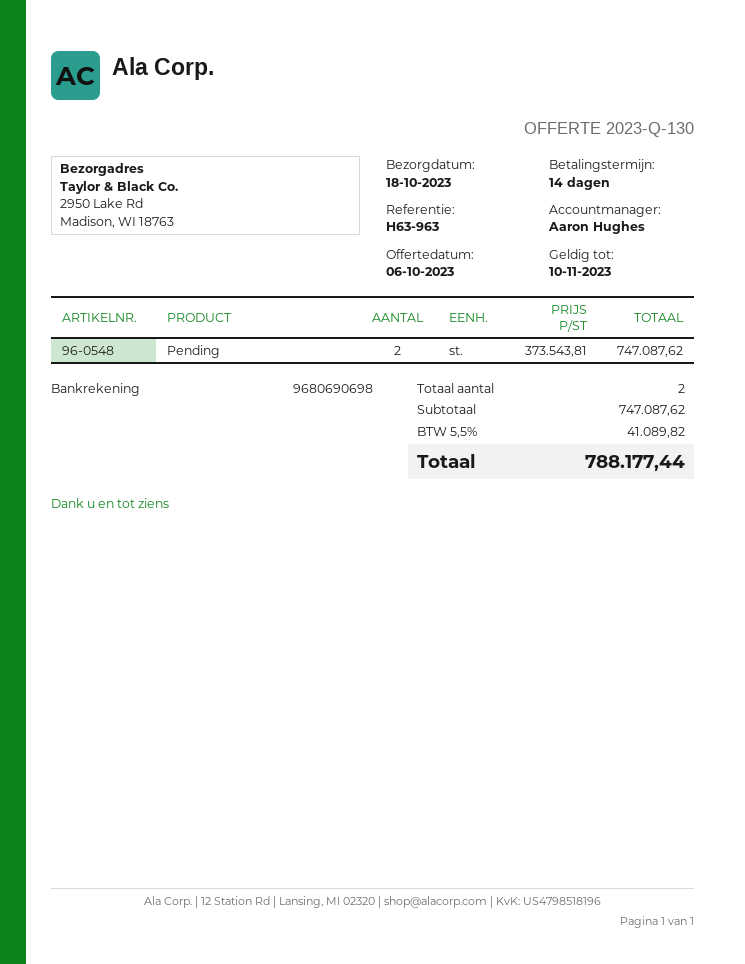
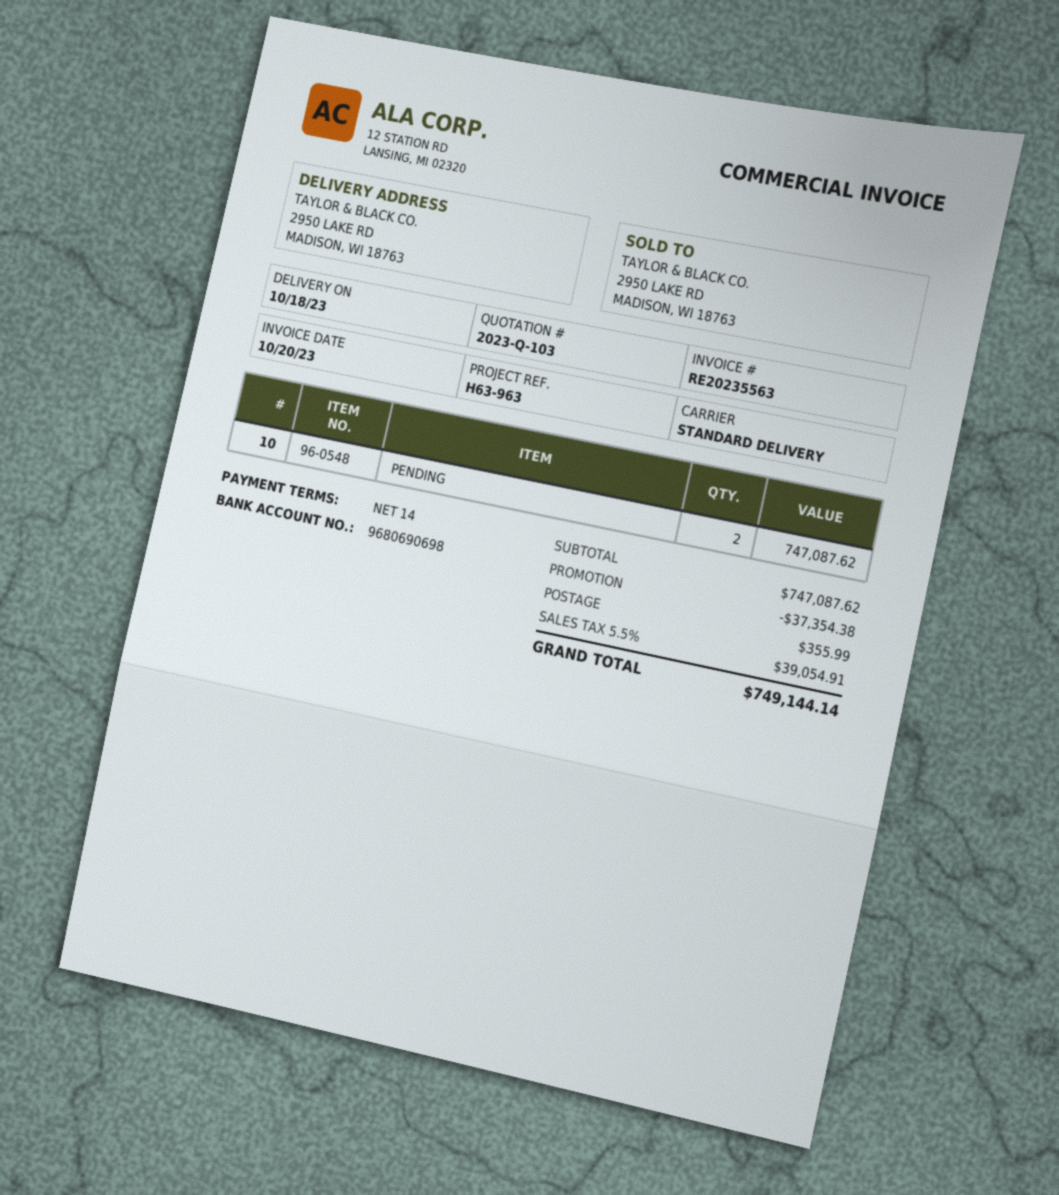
quote number: 2023-Q-130 -> 2023-Q-103
discount: none -> 37354.38
shipping: none -> 355.99
tax: 5.5% = 41089.82 -> 5.5% = 39054.91
total: 788177.44 -> 749144.14

